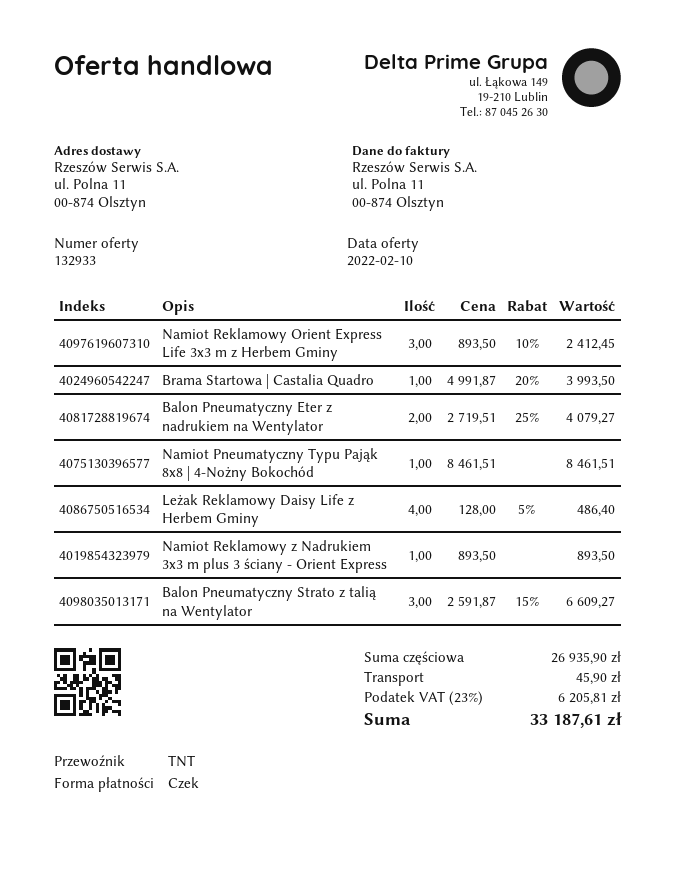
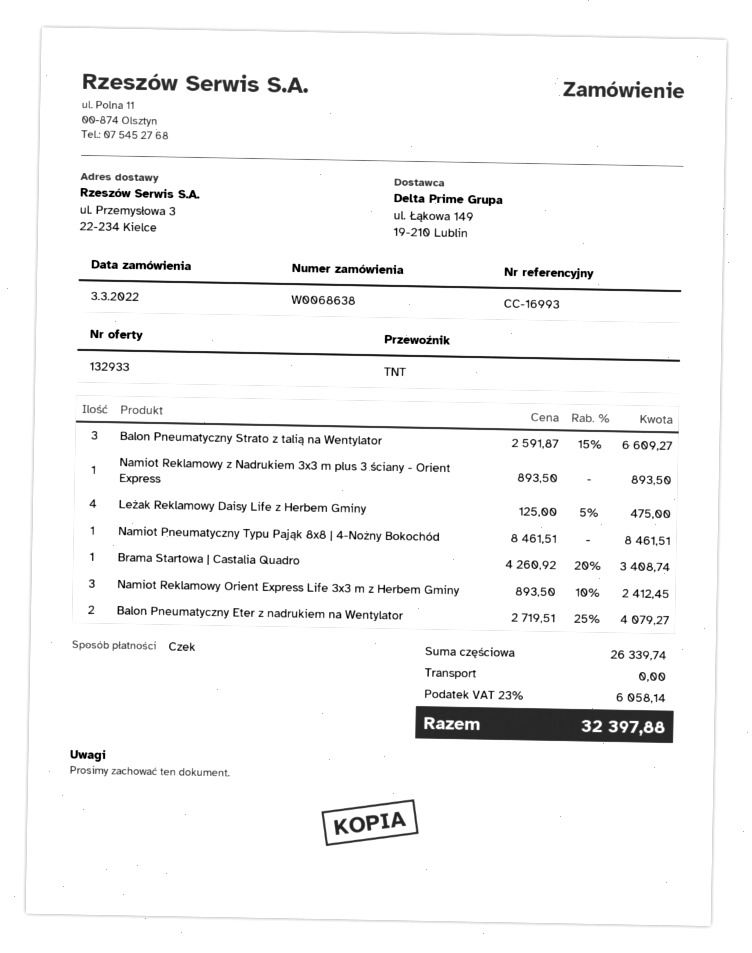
ship to: ul. Polna 11, 00-874 Olsztyn -> ul. Przemysłowa 3, 22-234 Kielce
Brama Startowa | Castalia Quadro: 1 x 4991.87 - 20% = 3993.50 -> 1 x 4260.92 - 20% = 3408.74
Leżak Reklamowy Daisy Life z Herbem Gminy: 4 x 128.00 - 5% = 486.40 -> 4 x 125.00 - 5% = 475.00
subtotal: 26935.90 -> 26339.74
shipping: 45.90 -> 0.00
tax: 23% = 6205.81 -> 23% = 6058.14
total: 33187.61 -> 32397.88

